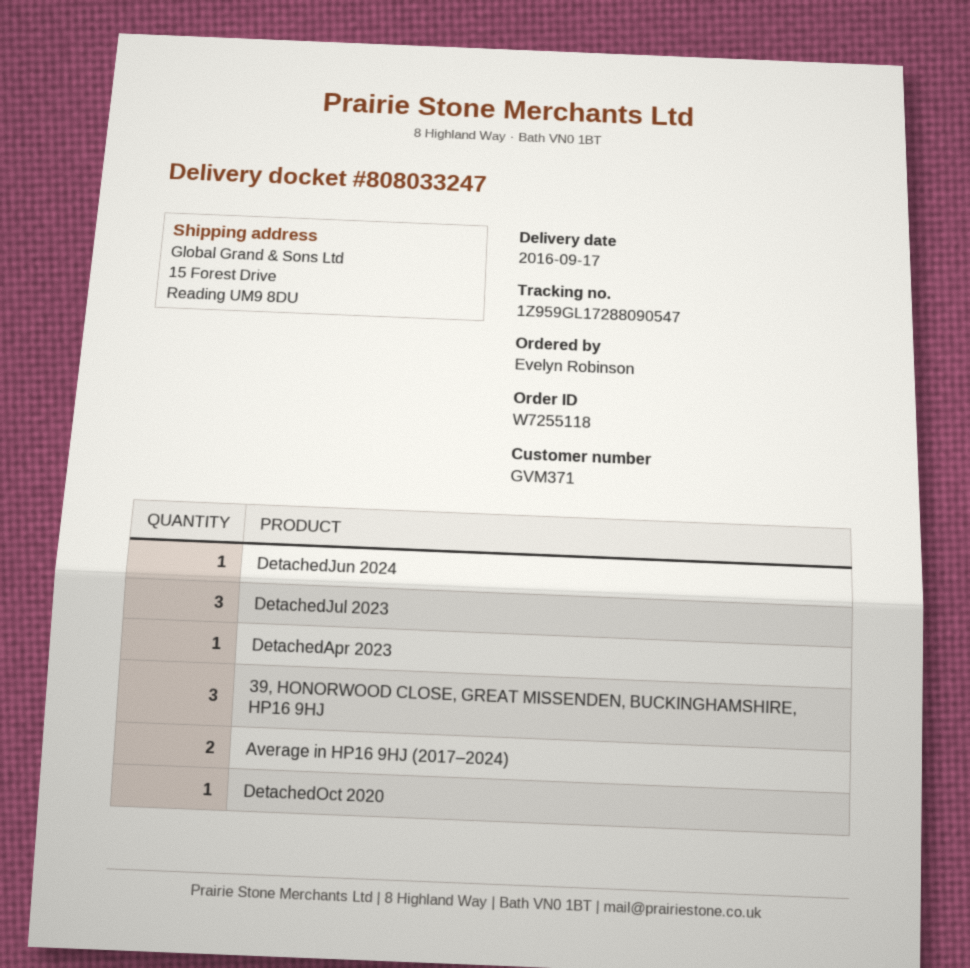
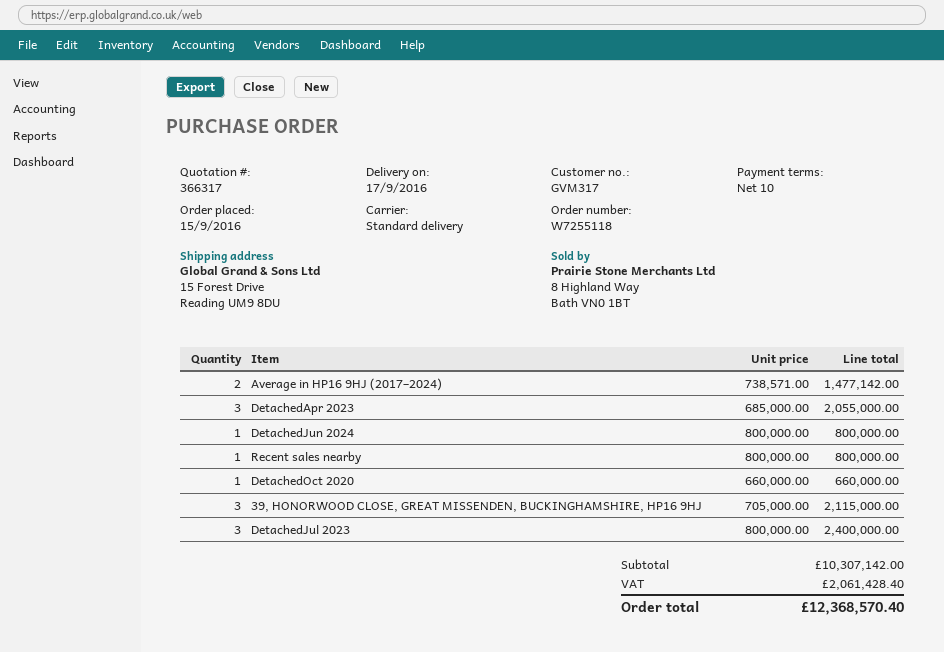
customer number: GVM371 -> GVM317
DetachedApr 2023: 1 -> 3
Recent sales nearby: none -> 1

